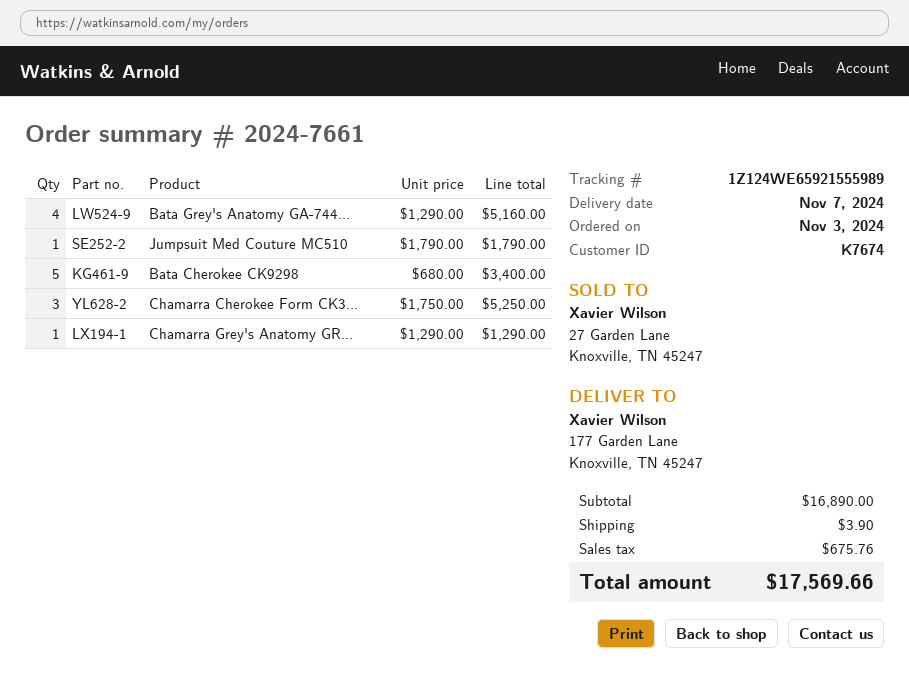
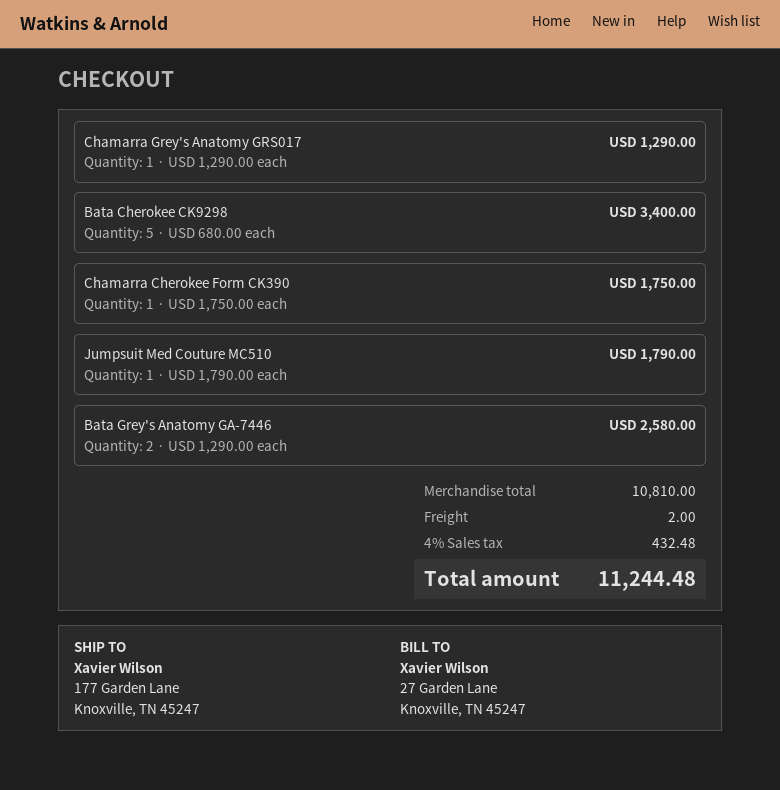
Bata Grey's Anatomy GA-744...: 4 x 1290.00 = 5160.00 -> 2 x 1290.00 = 2580.00
Chamarra Cherokee Form CK3...: 3 x 1750.00 = 5250.00 -> 1 x 1750.00 = 1750.00
subtotal: 16890.00 -> 10810.00
shipping: 3.90 -> 2.00
tax: 675.76 -> 432.48
total: 17569.66 -> 11244.48

